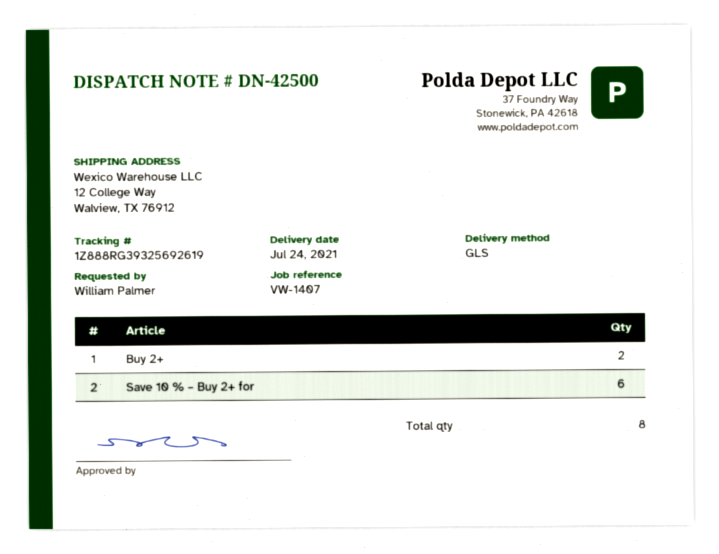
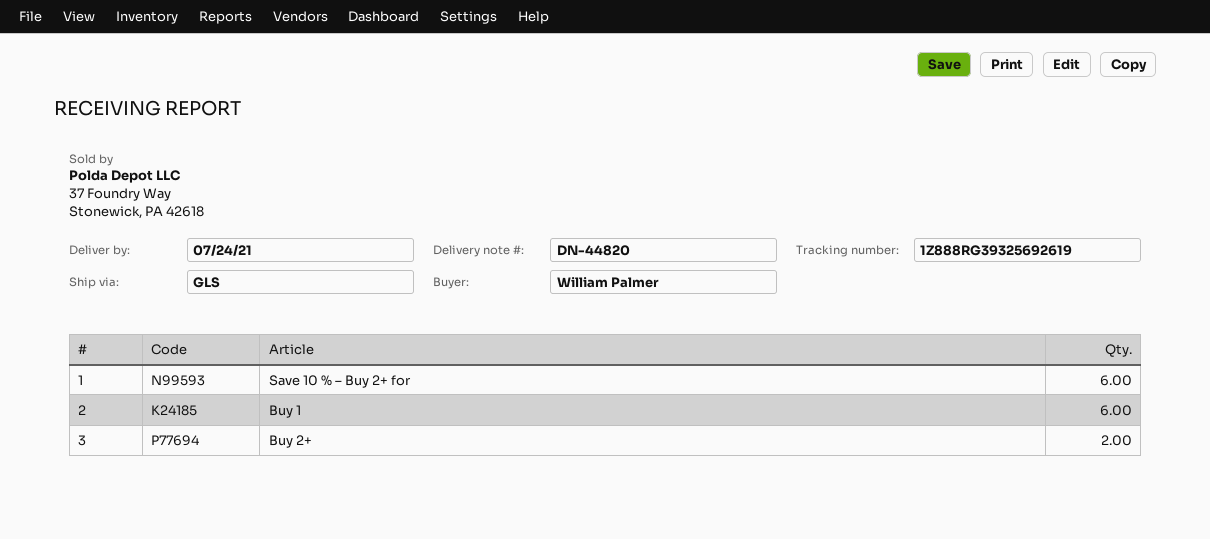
delivery note number: DN-42500 -> DN-44820
Buy 1: none -> 6

